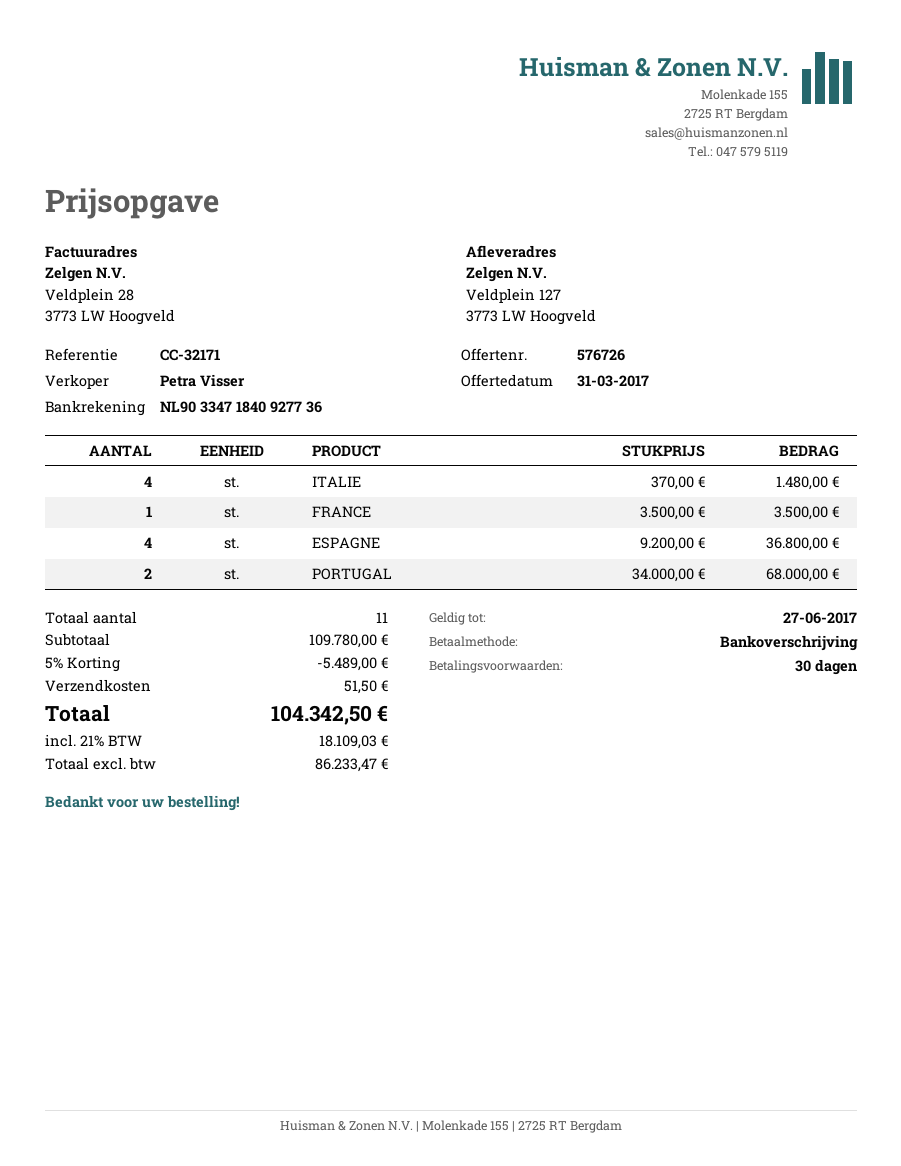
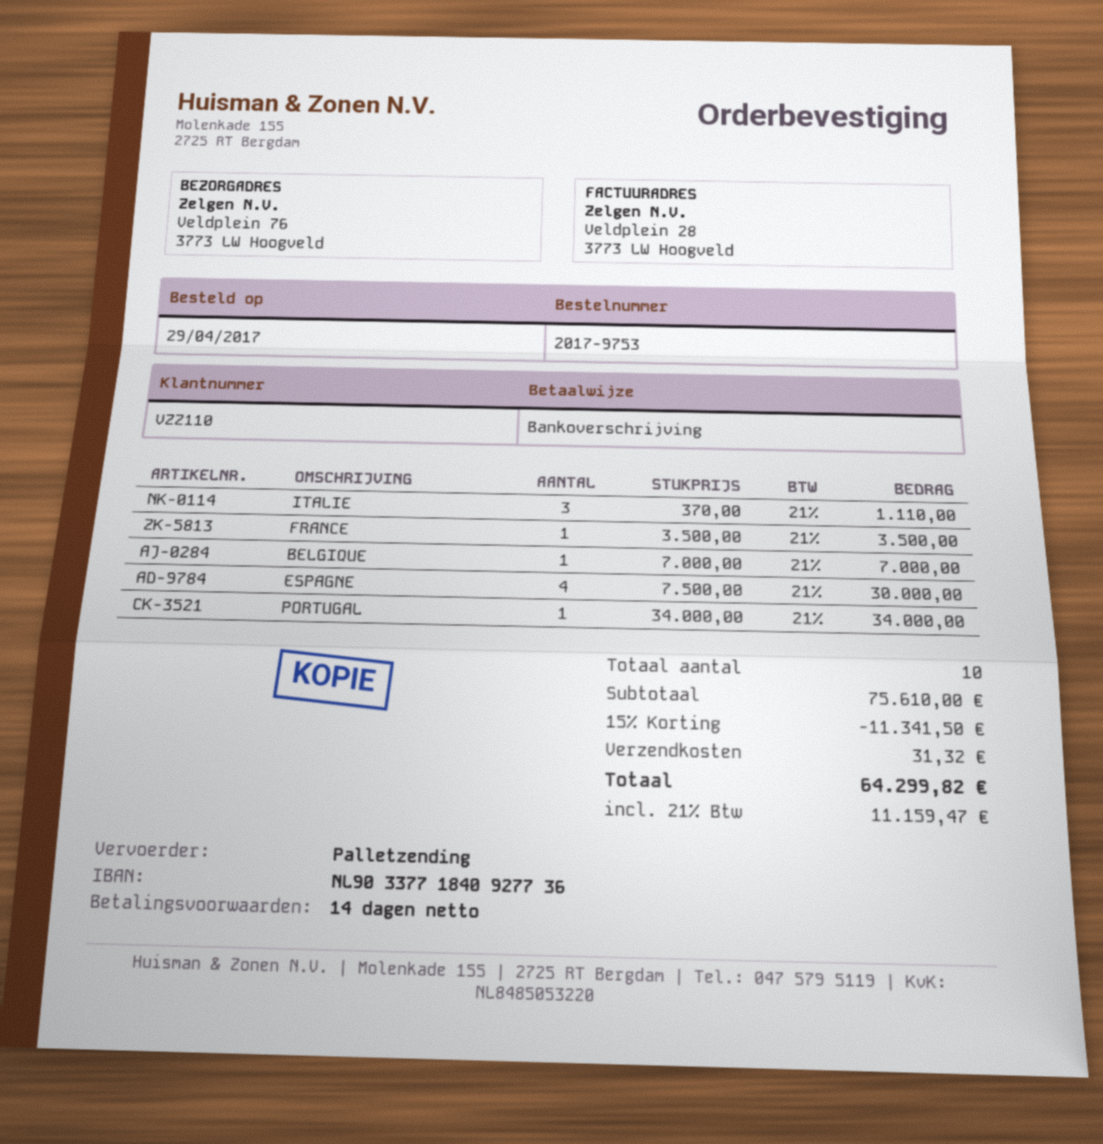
payment terms: 30 days -> 14 days
bank account: NL9033471840927736 -> NL9033771840927736
ship to: Veldplein 127, 3773 LW Hoogveld -> Veldplein 76, 3773 LW Hoogveld
ITALIE: 4 x 370.00 = 1480.00 -> 3 x 370.00 = 1110.00
ESPAGNE: 4 x 9200.00 = 36800.00 -> 4 x 7500.00 = 30000.00
PORTUGAL: 2 x 34000.00 = 68000.00 -> 1 x 34000.00 = 34000.00
BELGIQUE: none -> 1 x 7000.00 = 7000.00
total quantity: 11 -> 10
subtotal: 109780.00 -> 75610.00
discount: 5% = 5489.00 -> 15% = 11341.50
shipping: 51.50 -> 31.32
tax: 21% = 18109.03 -> 21% = 11159.47
total: 104342.50 -> 64299.82

